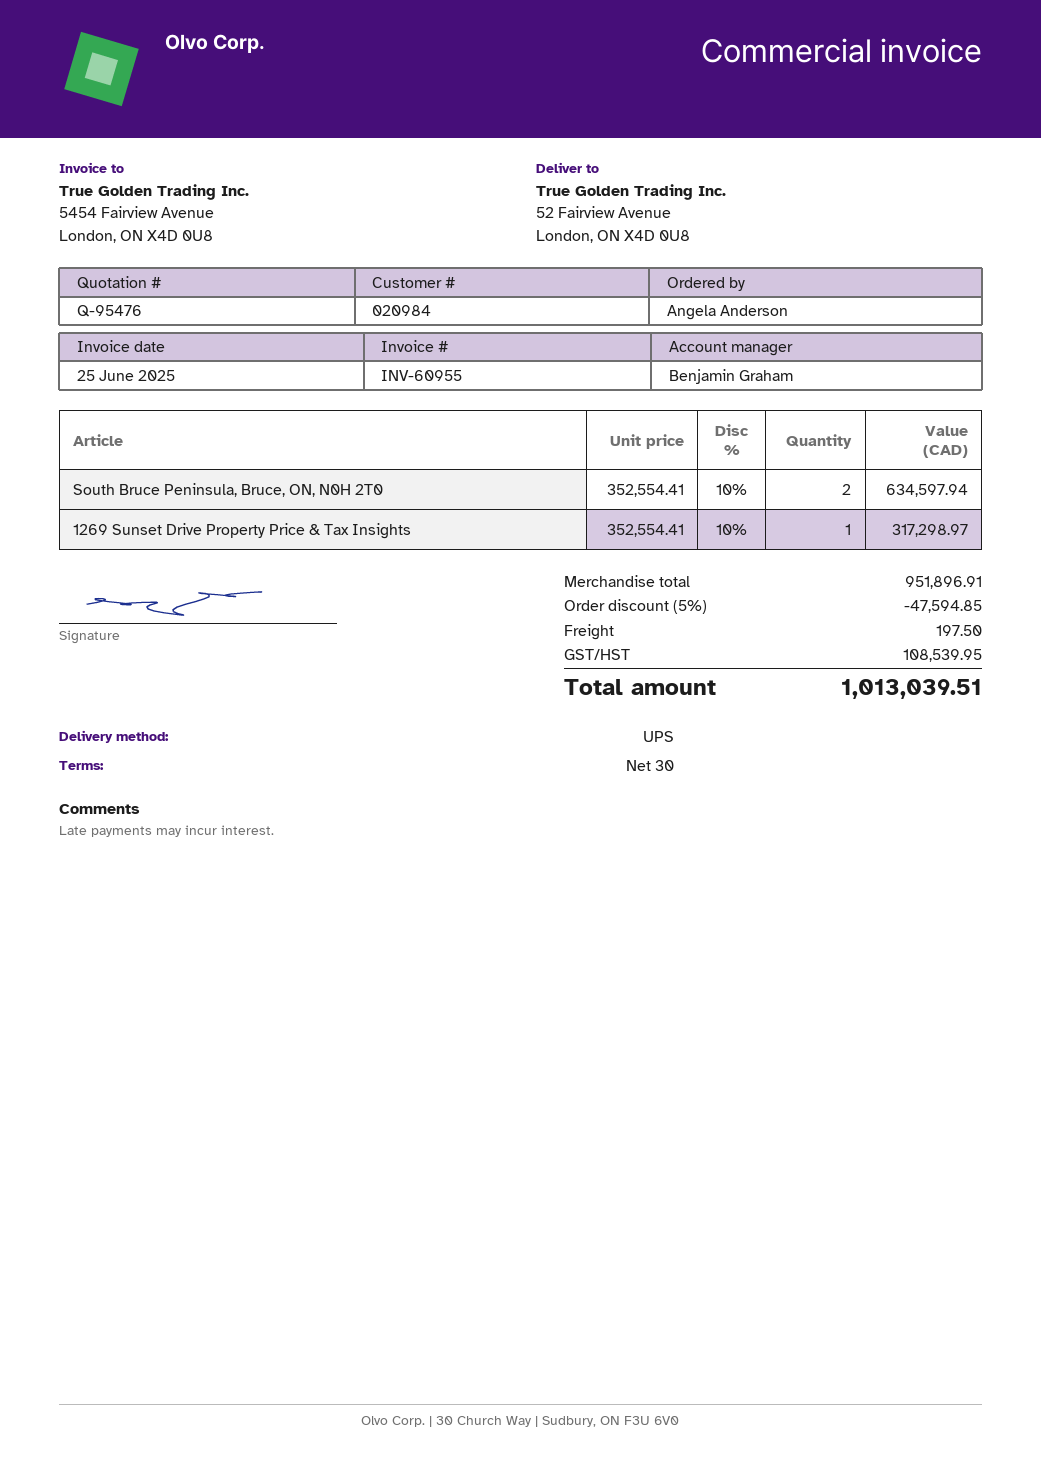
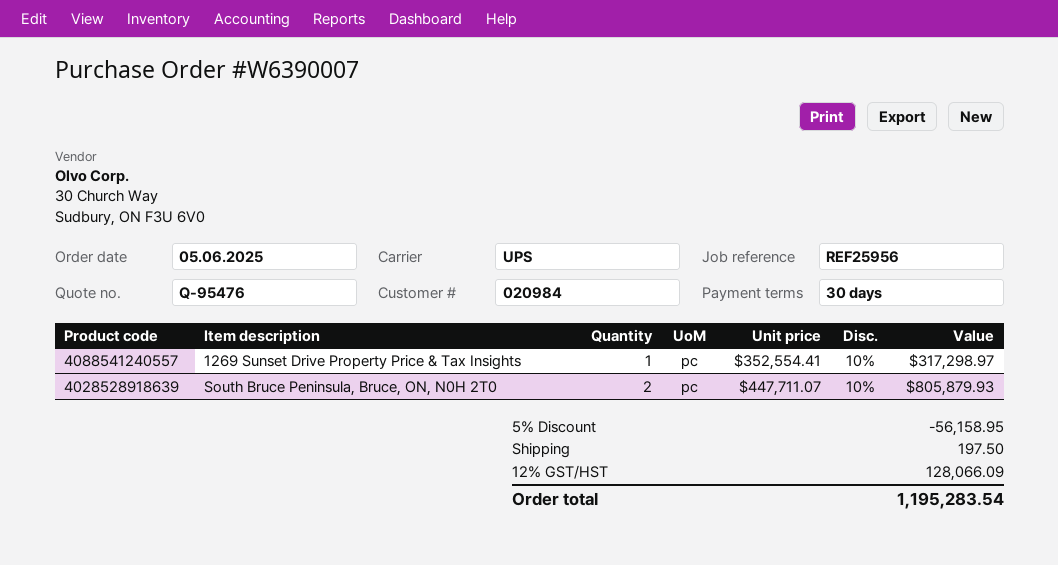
South Bruce Peninsula, Bruce, ON, N0H 2T0: 2 x 352554.41 - 10% = 634597.94 -> 2 x 447711.07 - 10% = 805879.93
discount: 5% = 47594.85 -> 5% = 56158.95
tax: 108539.95 -> 128066.09
total: 1013039.51 -> 1195283.54

